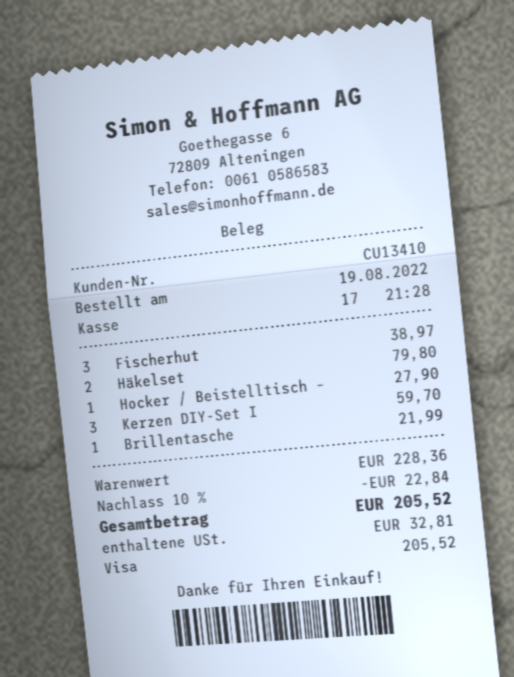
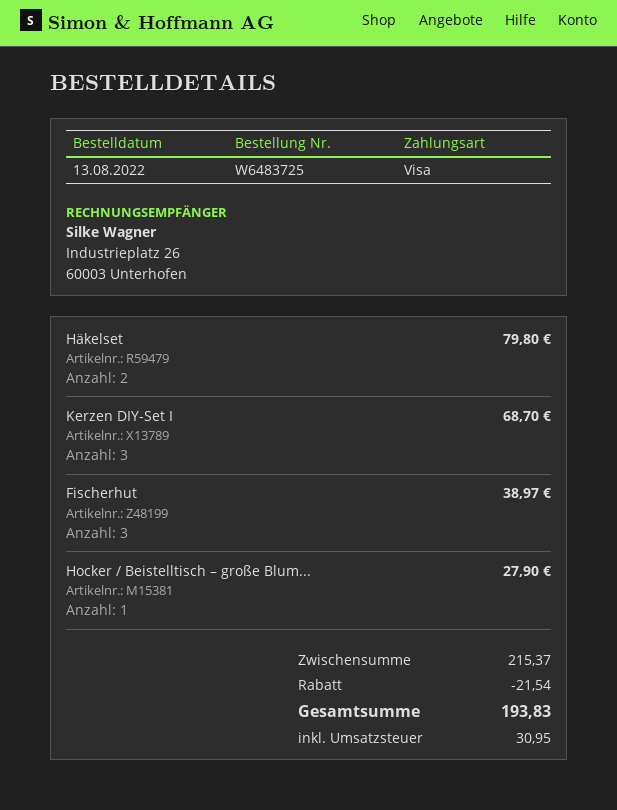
order date: 2022-08-19 -> 2022-08-13
Kerzen DIY-Set I: 3 for 59.70 -> 3 for 68.70
Brillentasche: 1 for 21.99 -> none
subtotal: 228.36 -> 215.37
discount: 22.84 -> 21.54
tax: 32.81 -> 30.95
total: 205.52 -> 193.83

